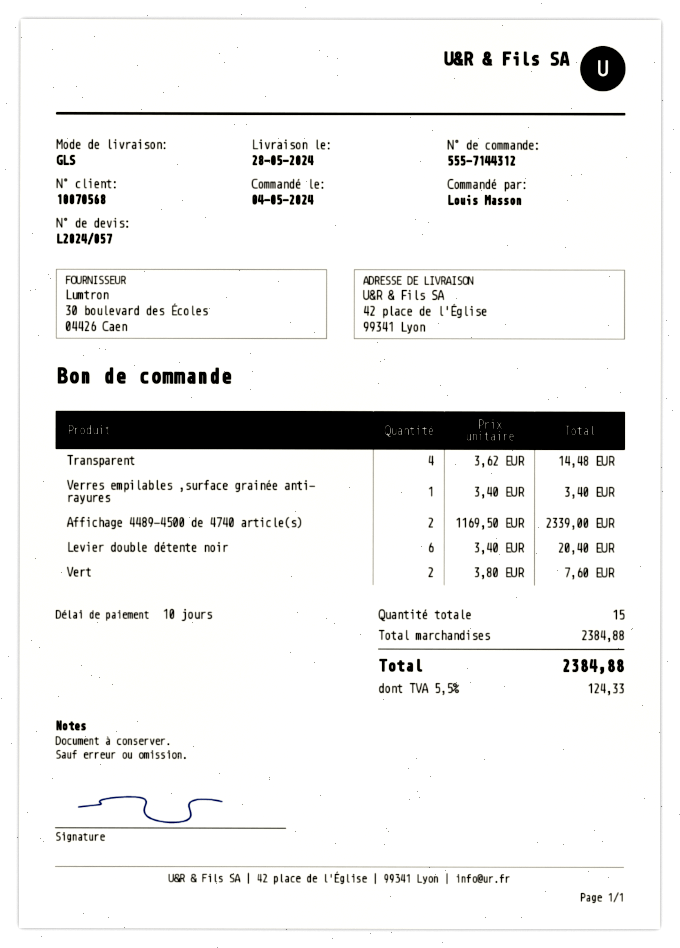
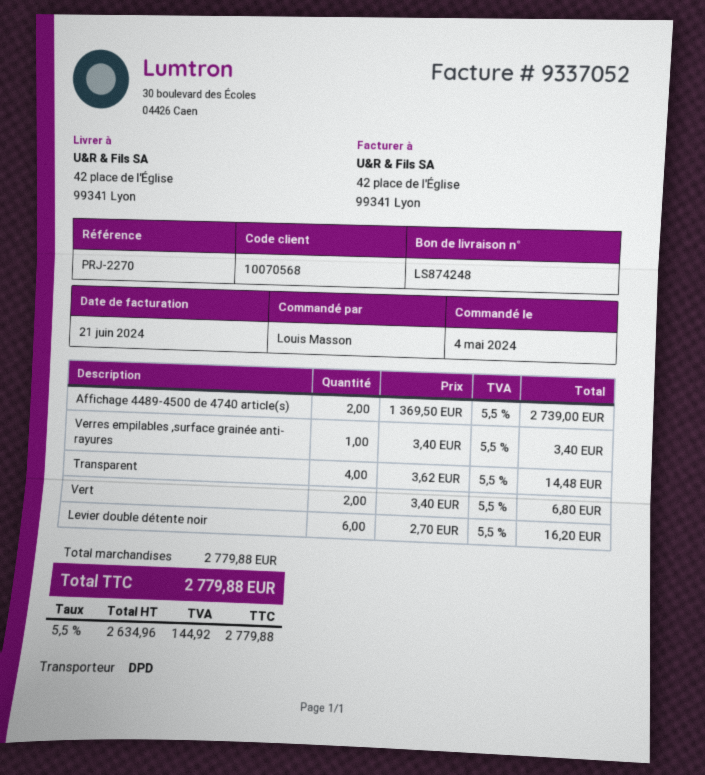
shipping method: GLS -> DPD
Affichage 4489-4500 de 4740 article(s): 2 x 1169.50 = 2339.00 -> 2 x 1369.50 = 2739.00
Levier double détente noir: 6 x 3.40 = 20.40 -> 6 x 2.70 = 16.20
Vert: 2 x 3.80 = 7.60 -> 2 x 3.40 = 6.80
subtotal: 2384.88 -> 2779.88
tax: 5.5% = 124.33 -> 5.5% = 144.92
total: 2384.88 -> 2779.88

